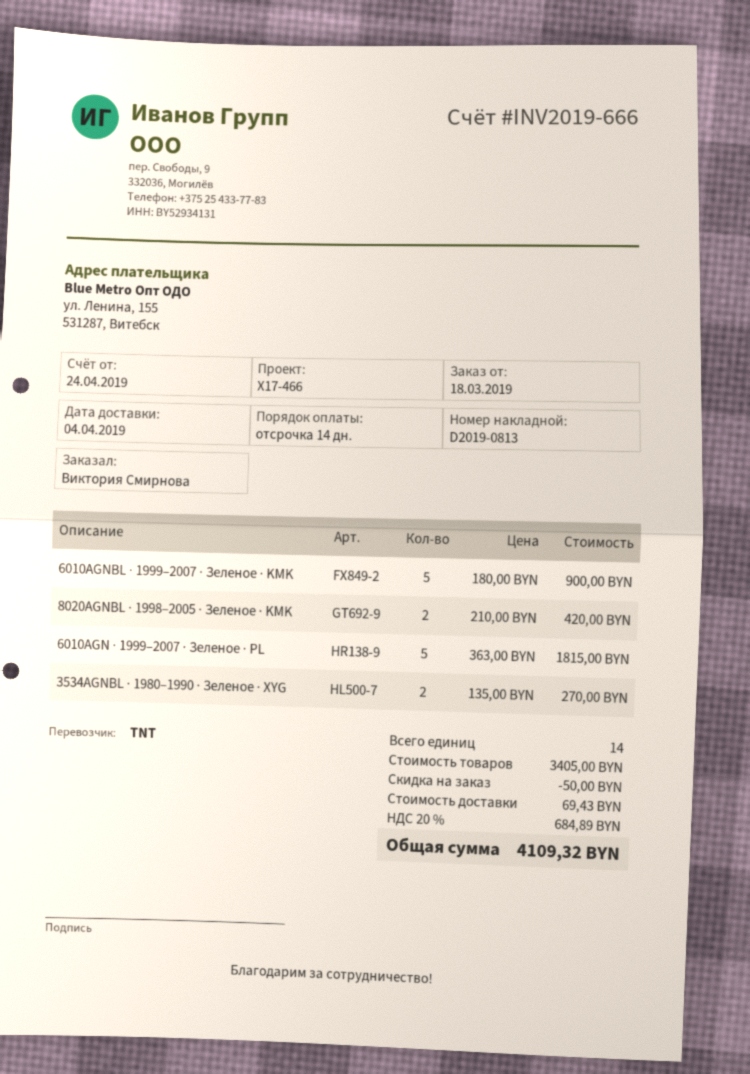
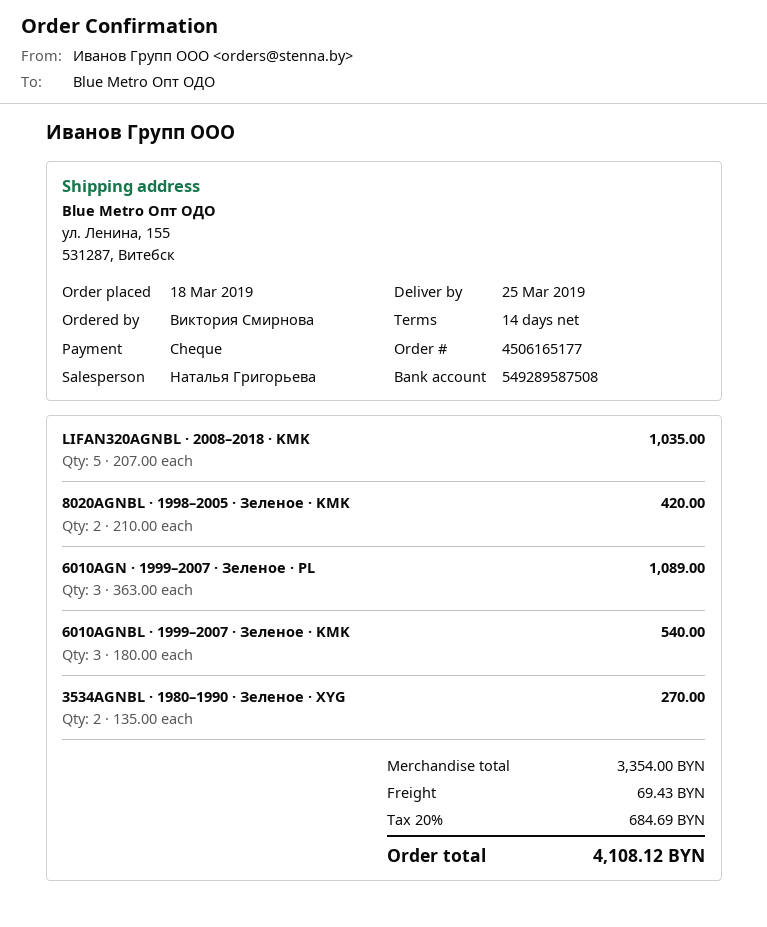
delivery date: 2019-04-04 -> 2019-03-25
6010AGNBL · 1999–2007 · Зеленое · KMK: 5 x 180.00 = 900.00 -> 3 x 180.00 = 540.00
6010AGN · 1999–2007 · Зеленое · PL: 5 x 363.00 = 1815.00 -> 3 x 363.00 = 1089.00
LIFAN320AGNBL · 2008–2018 · KMK: none -> 5 x 207.00 = 1035.00
subtotal: 3405.00 -> 3354.00
discount: 50.00 -> none
tax: 20% = 684.89 -> 20% = 684.69
total: 4109.32 -> 4108.12

